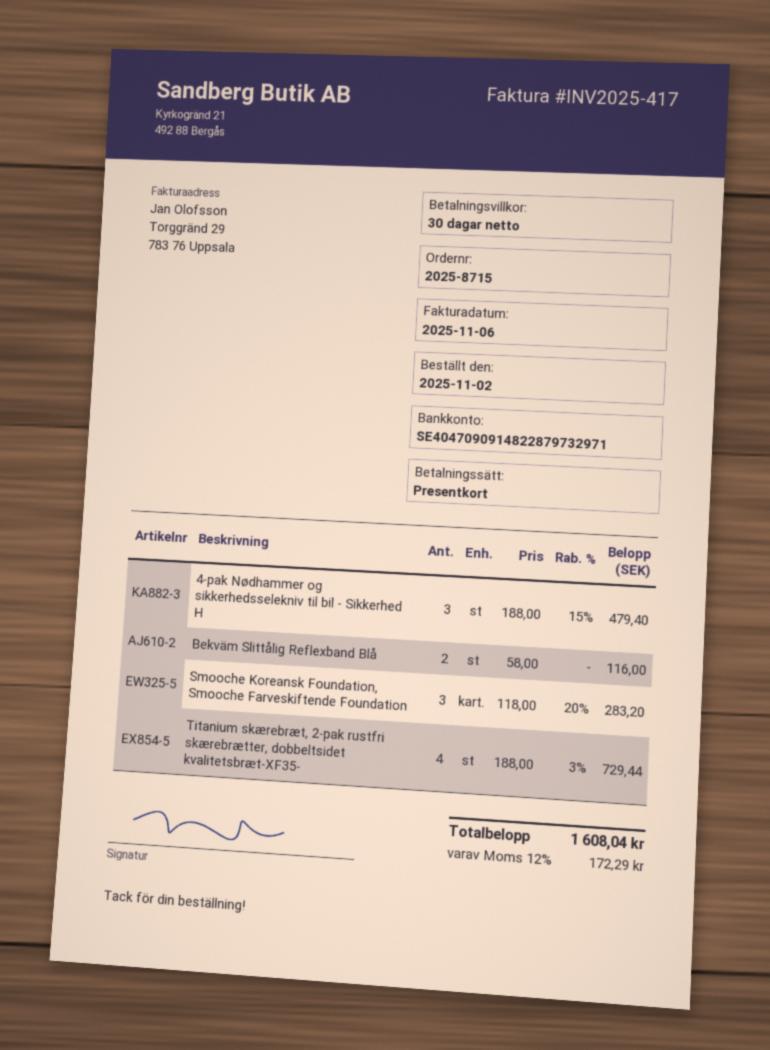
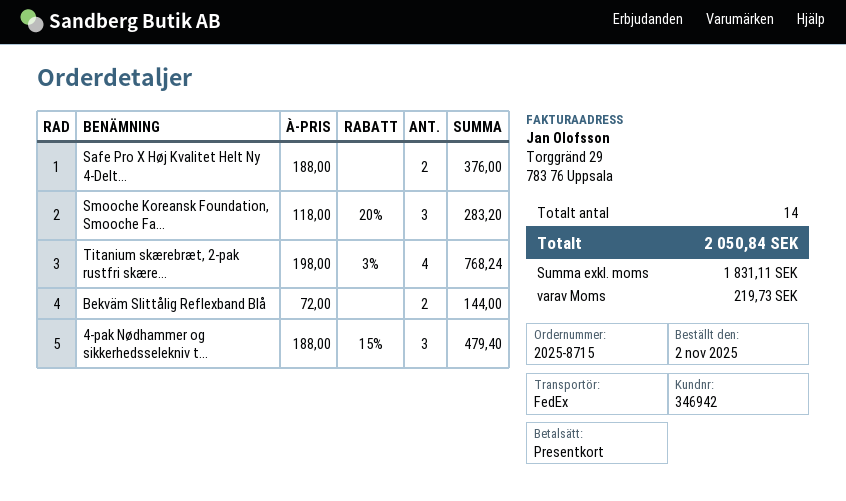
Bekväm Slittålig Reflexband Blå: 2 x 58.00 = 116.00 -> 2 x 72.00 = 144.00
Titanium skærebræt, 2-pak rustfri skærebrætter, dobbeltsidet kvalitetsbræt-XF35-: 4 x 188.00 - 3% = 729.44 -> 4 x 198.00 - 3% = 768.24
Safe Pro X Høj Kvalitet Helt Ny 4-Delt...: none -> 2 x 188.00 = 376.00
tax: 172.29 -> 219.73
total: 1608.04 -> 2050.84

